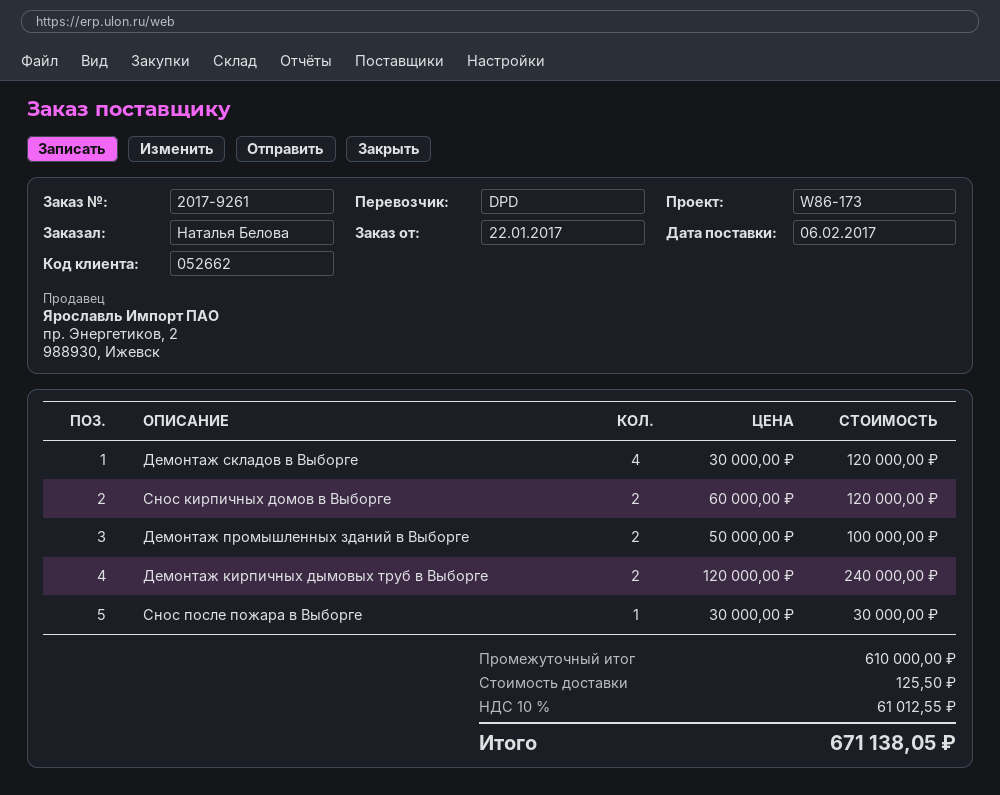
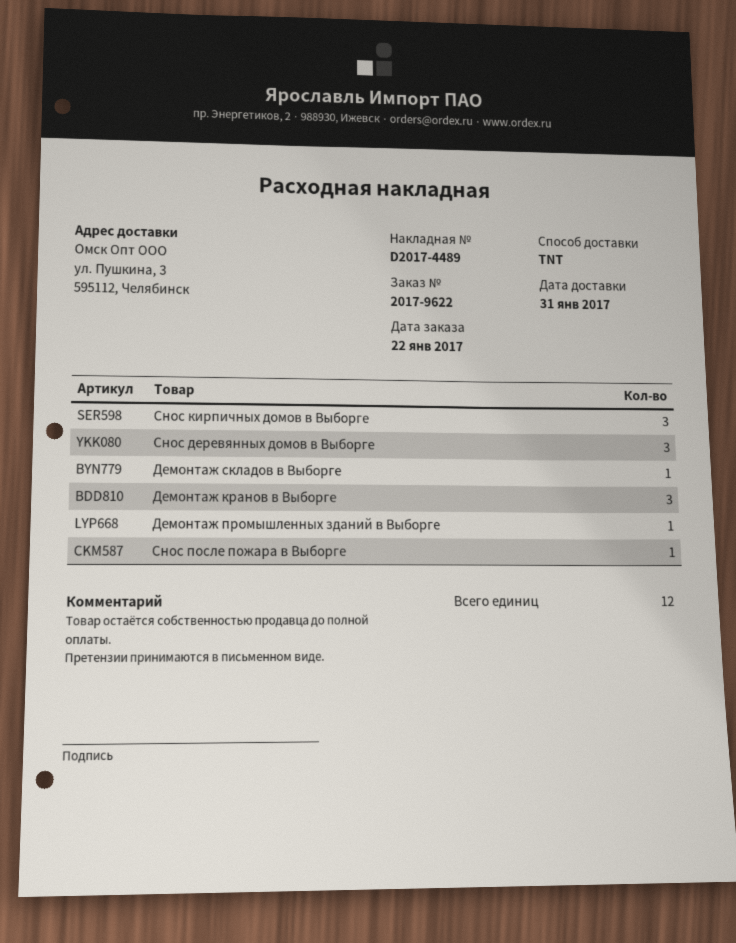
order number: 2017-9261 -> 2017-9622
delivery date: 2017-02-06 -> 2017-01-31
shipping method: DPD -> TNT
Демонтаж складов в Выборге: 4 -> 1
Снос кирпичных домов в Выборге: 2 -> 3
Демонтаж промышленных зданий в Выборге: 2 -> 1
Демонтаж кирпичных дымовых труб в Выборге: 2 -> none
Снос деревянных домов в Выборге: none -> 3
Демонтаж кранов в Выборге: none -> 3

